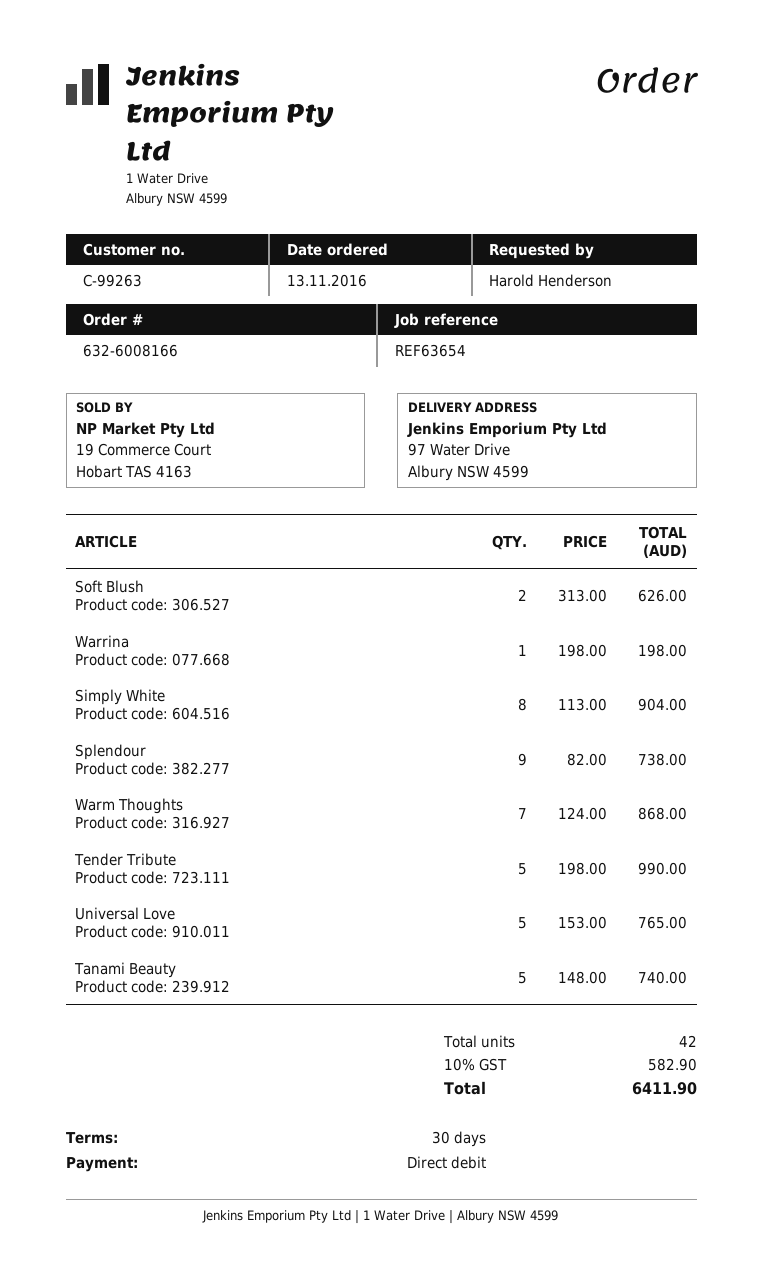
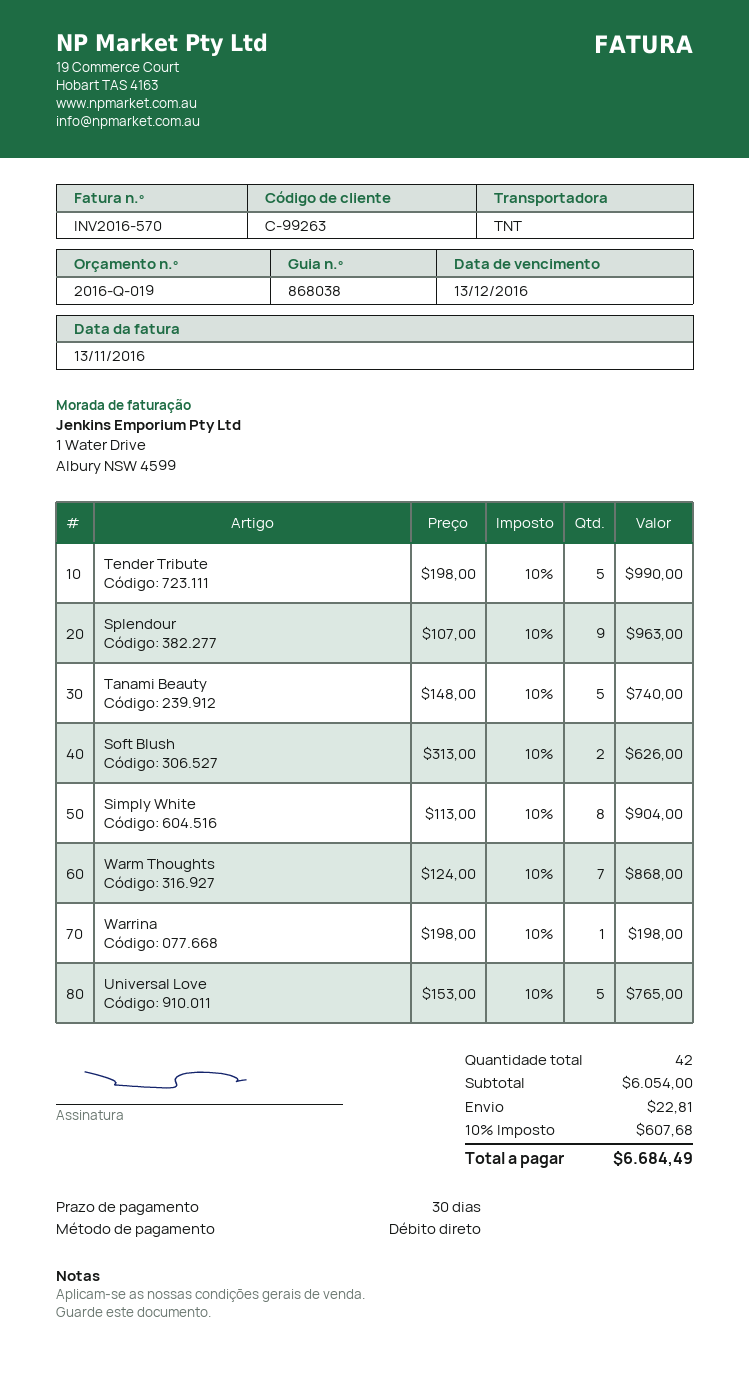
Splendour: 9 x 82.00 = 738.00 -> 9 x 107.00 = 963.00
shipping: none -> 22.81
tax: 10% = 582.90 -> 10% = 607.68
total: 6411.90 -> 6684.49

